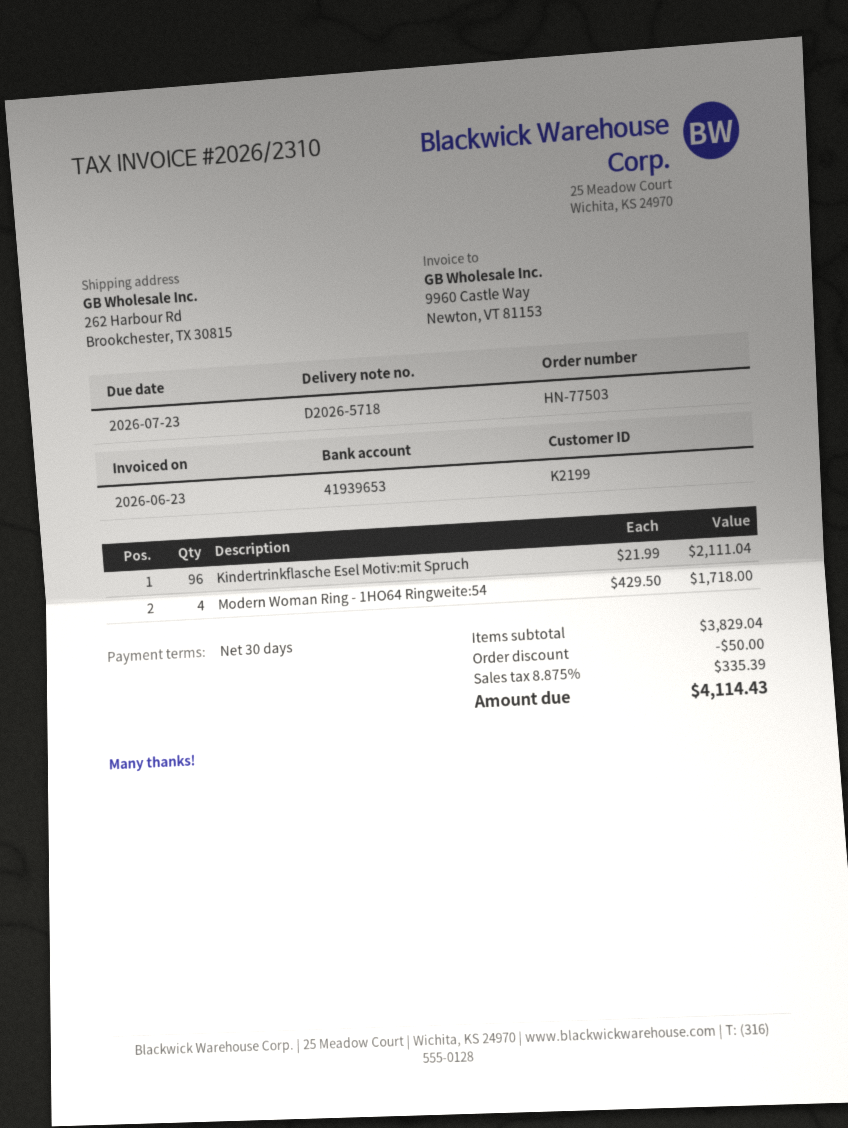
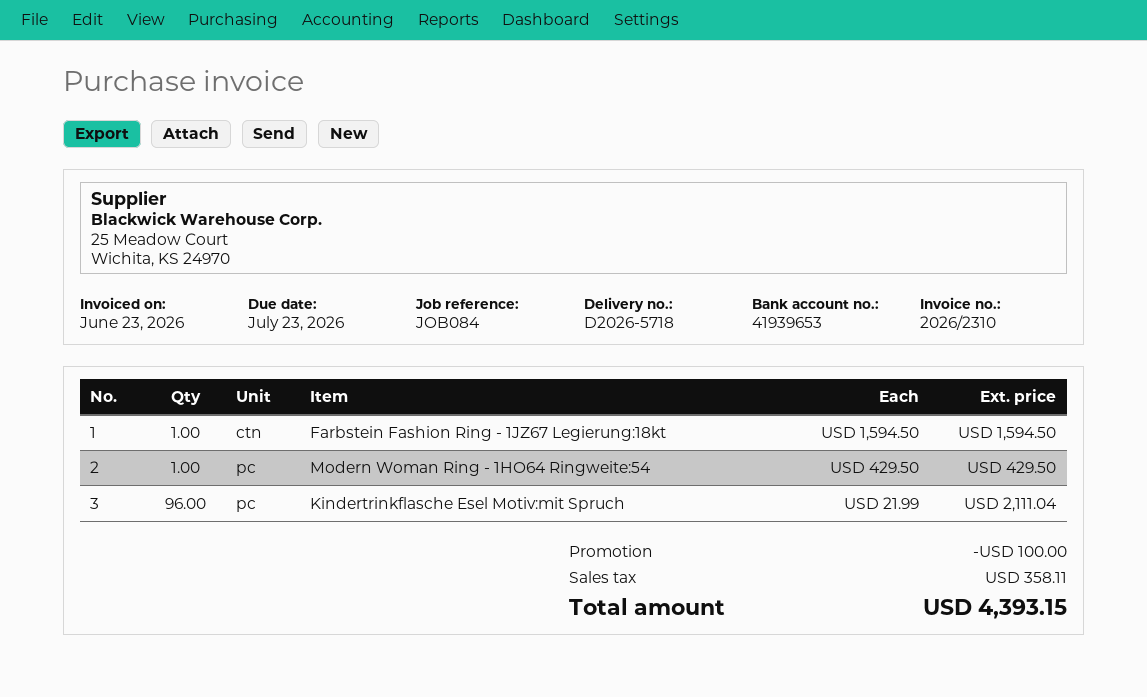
Modern Woman Ring - 1HO64 Ringweite:54: 4 x 429.50 = 1718.00 -> 1 x 429.50 = 429.50
Farbstein Fashion Ring - 1JZ67 Legierung:18kt: none -> 1 x 1594.50 = 1594.50
discount: 50.00 -> 100.00
tax: 335.39 -> 358.11
total: 4114.43 -> 4393.15

